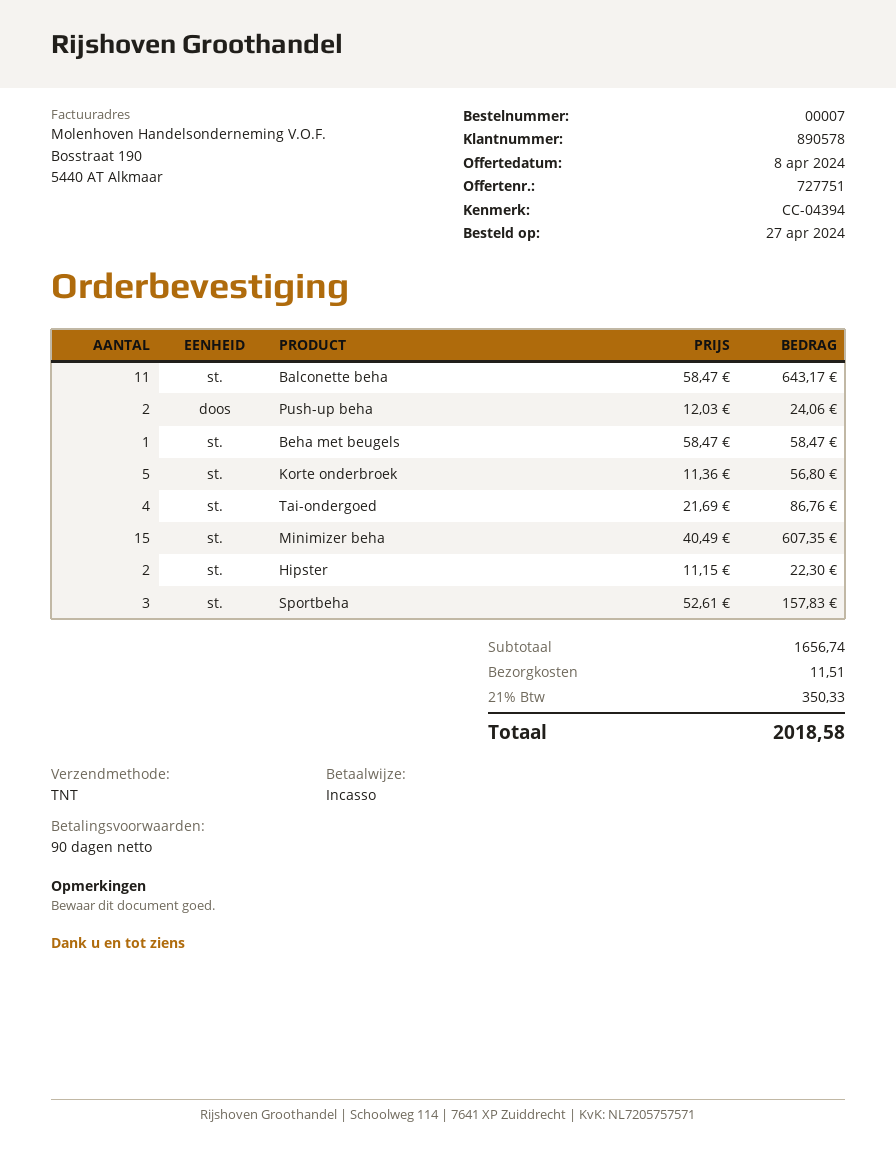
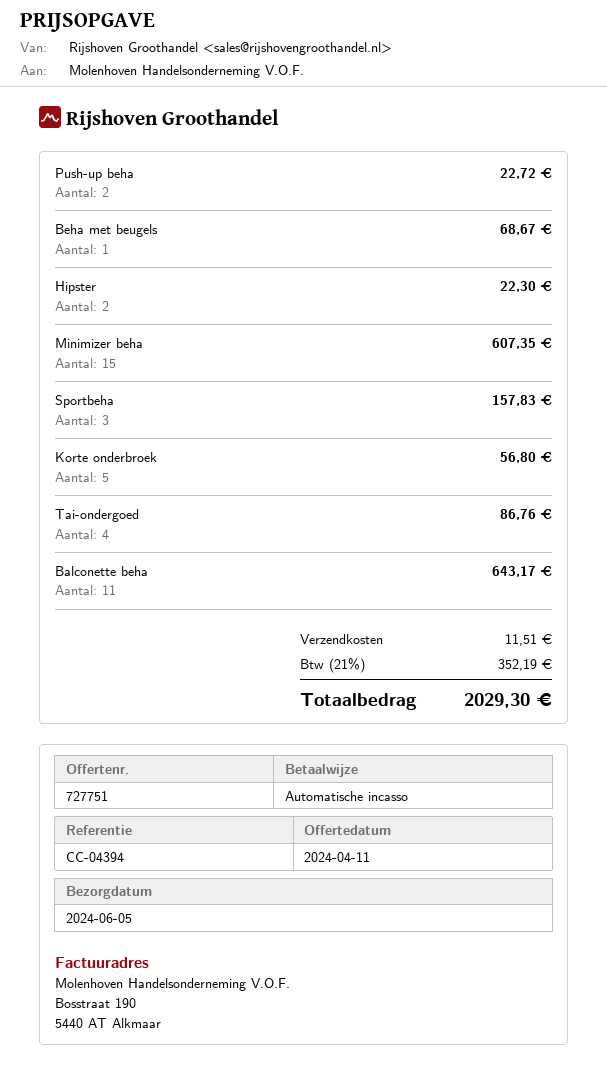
quote date: 2024-04-08 -> 2024-04-11
Push-up beha: 2 for 24.06 -> 2 for 22.72
Beha met beugels: 1 for 58.47 -> 1 for 68.67
tax: 21% = 350.33 -> 21% = 352.19
total: 2018.58 -> 2029.30

